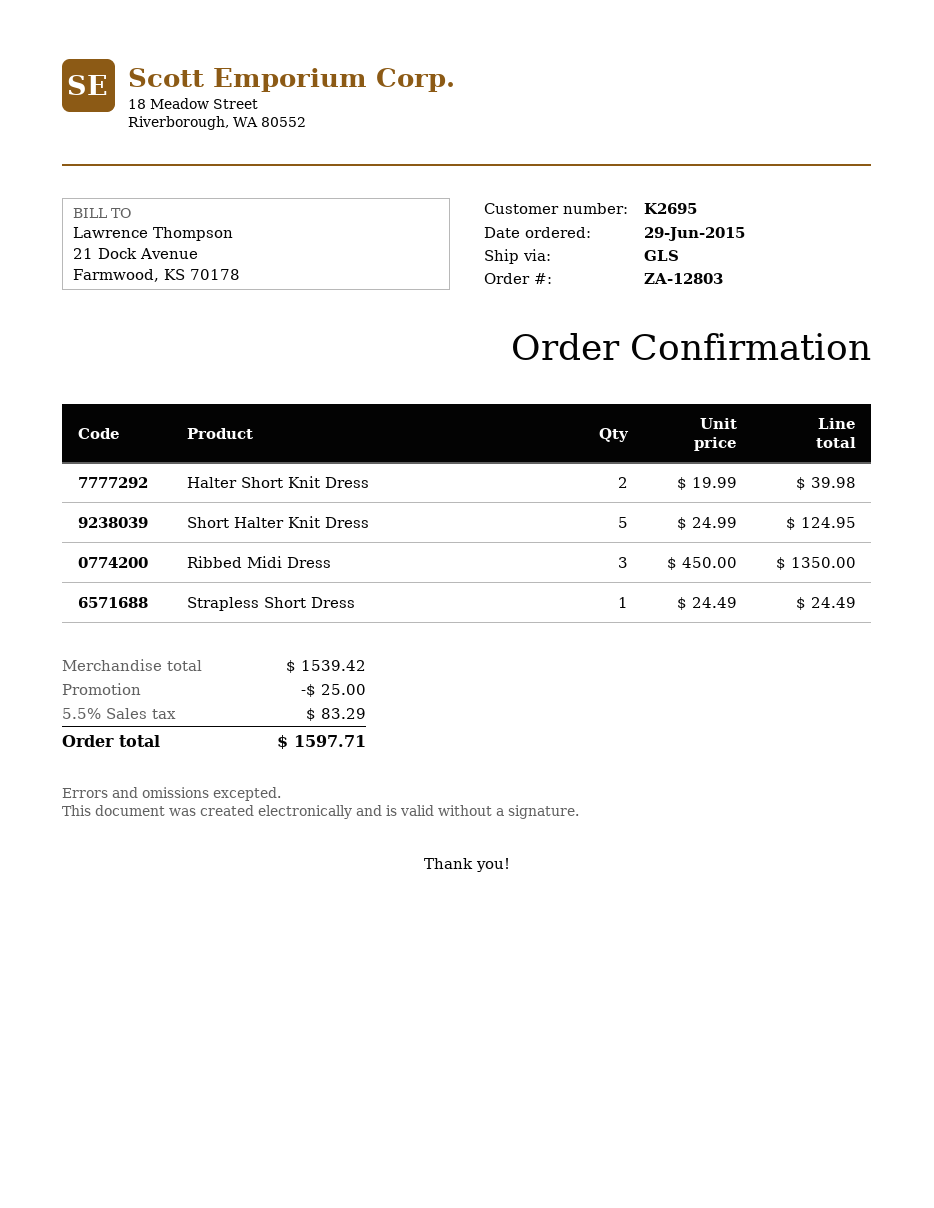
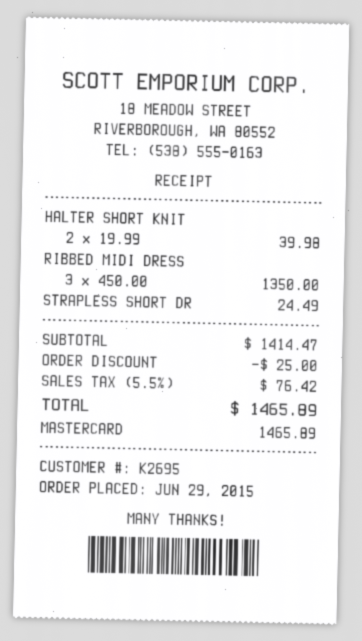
Short Halter Knit Dress: 5 x 24.99 = 124.95 -> none
subtotal: 1539.42 -> 1414.47
tax: 5.5% = 83.29 -> 5.5% = 76.42
total: 1597.71 -> 1465.89

